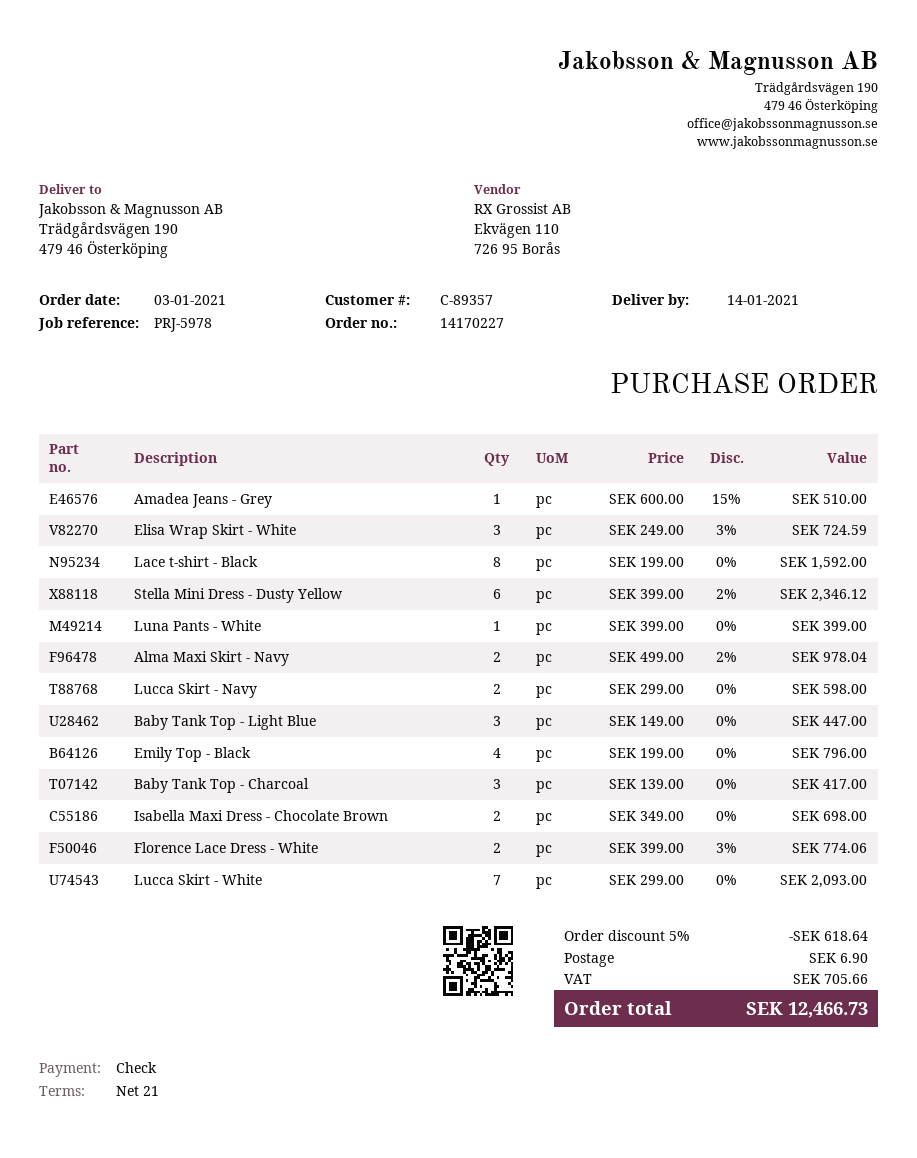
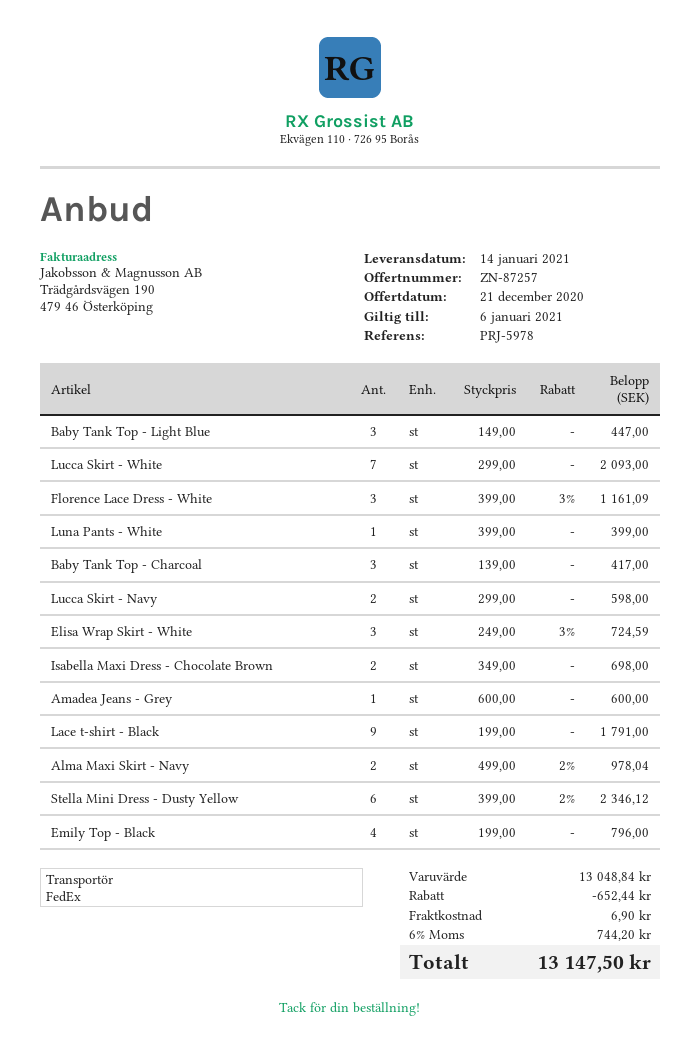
Amadea Jeans - Grey: 1 x 600.00 - 15% = 510.00 -> 1 x 600.00 = 600.00
Lace t-shirt - Black: 8 x 199.00 = 1592.00 -> 9 x 199.00 = 1791.00
Florence Lace Dress - White: 2 x 399.00 - 3% = 774.06 -> 3 x 399.00 - 3% = 1161.09
discount: 618.64 -> 652.44
tax: 705.66 -> 744.20
total: 12466.73 -> 13147.50

